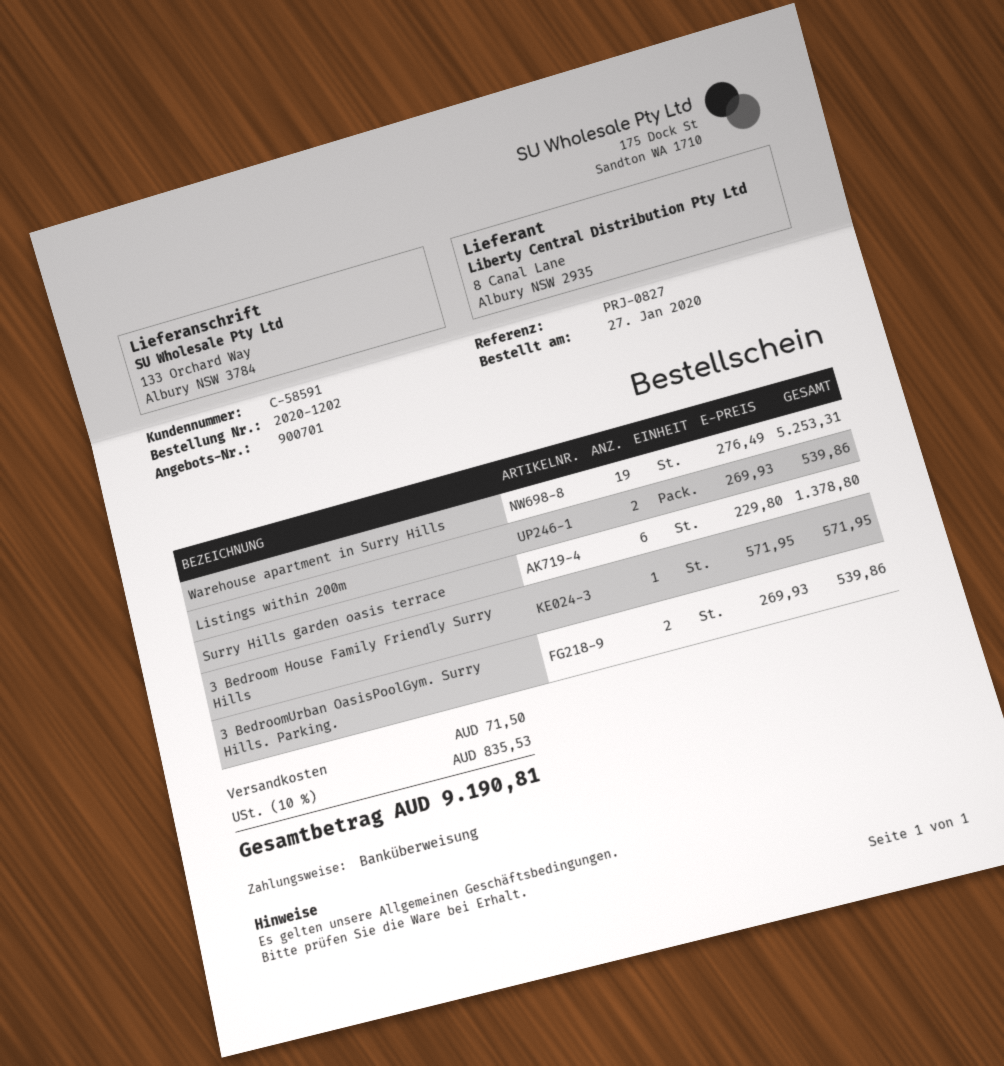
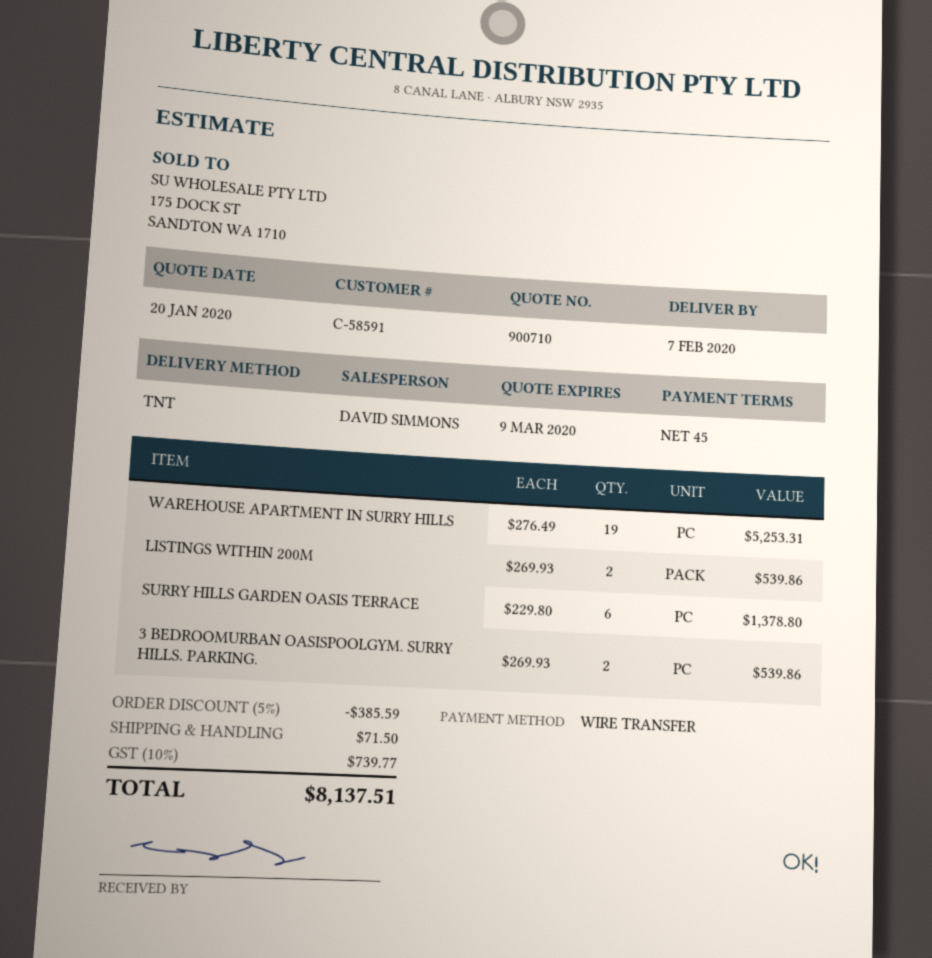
quote number: 900701 -> 900710
3 Bedroom House Family Friendly Surry Hills: 1 x 571.95 = 571.95 -> none
discount: none -> 5% = 385.59
tax: 10% = 835.53 -> 10% = 739.77
total: 9190.81 -> 8137.51

